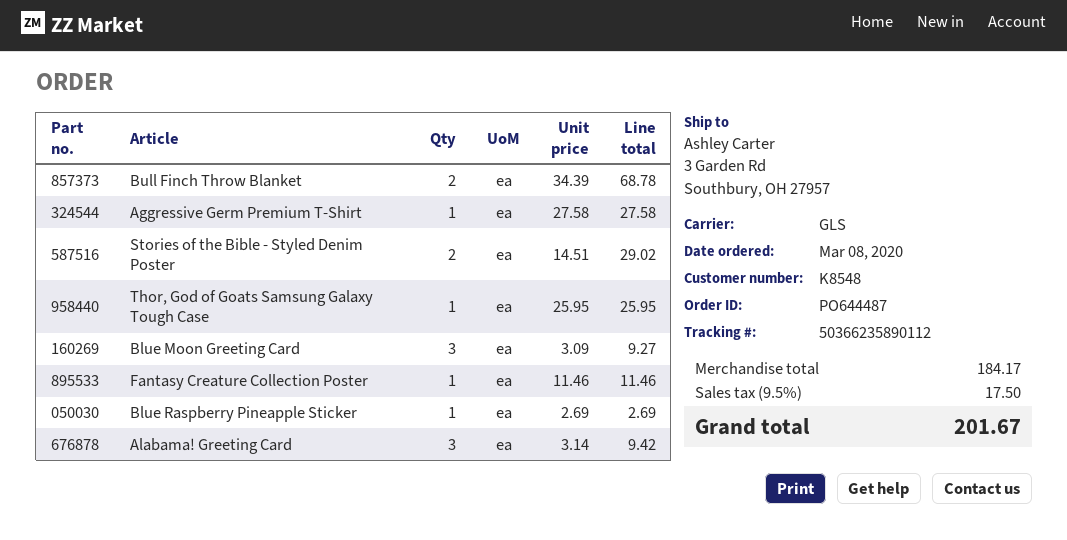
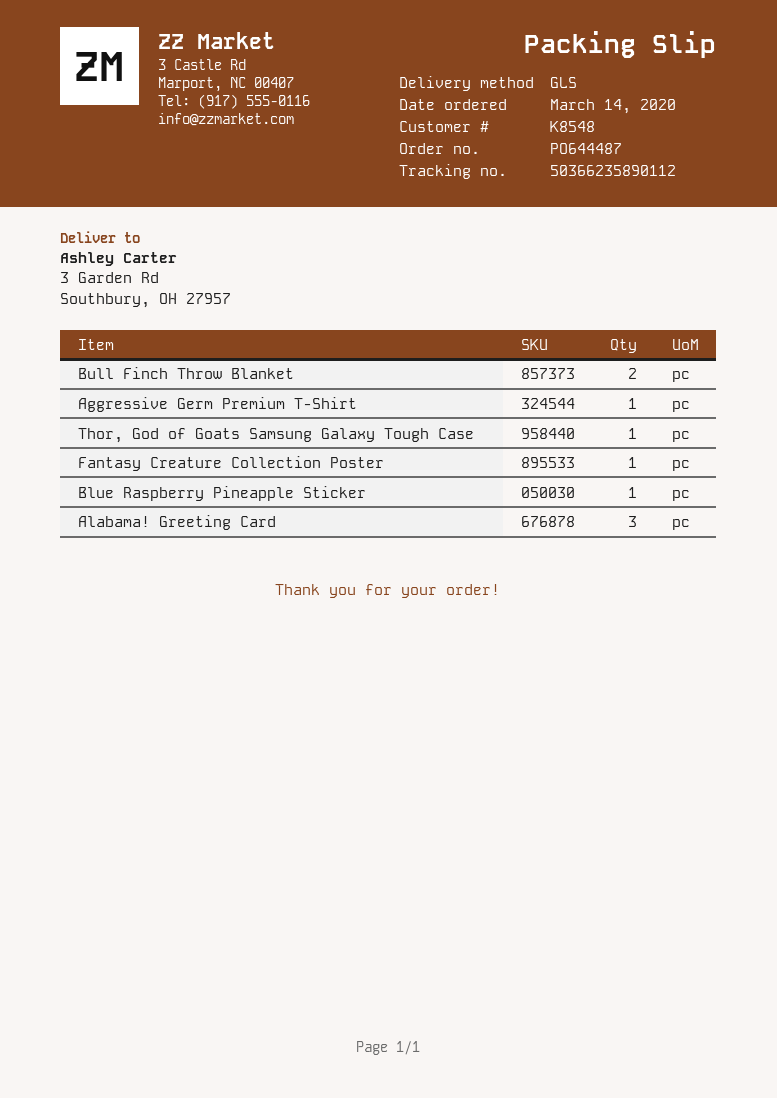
order date: 2020-03-08 -> 2020-03-14
Stories of the Bible - Styled Denim Poster: 2 -> none
Blue Moon Greeting Card: 3 -> none

